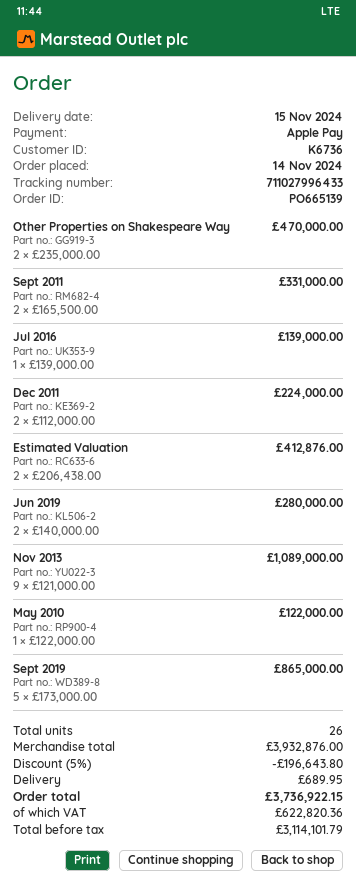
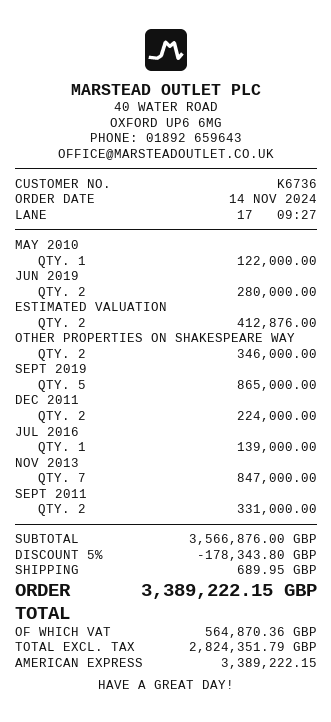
payment method: Apple Pay -> American Express
Other Properties on Shakespeare Way: 2 for 470000.00 -> 2 for 346000.00
Nov 2013: 9 for 1089000.00 -> 7 for 847000.00
subtotal: 3932876.00 -> 3566876.00
discount: 5% = 196643.80 -> 5% = 178343.80
net: 3114101.79 -> 2824351.79
tax: 622820.36 -> 564870.36
total: 3736922.15 -> 3389222.15

